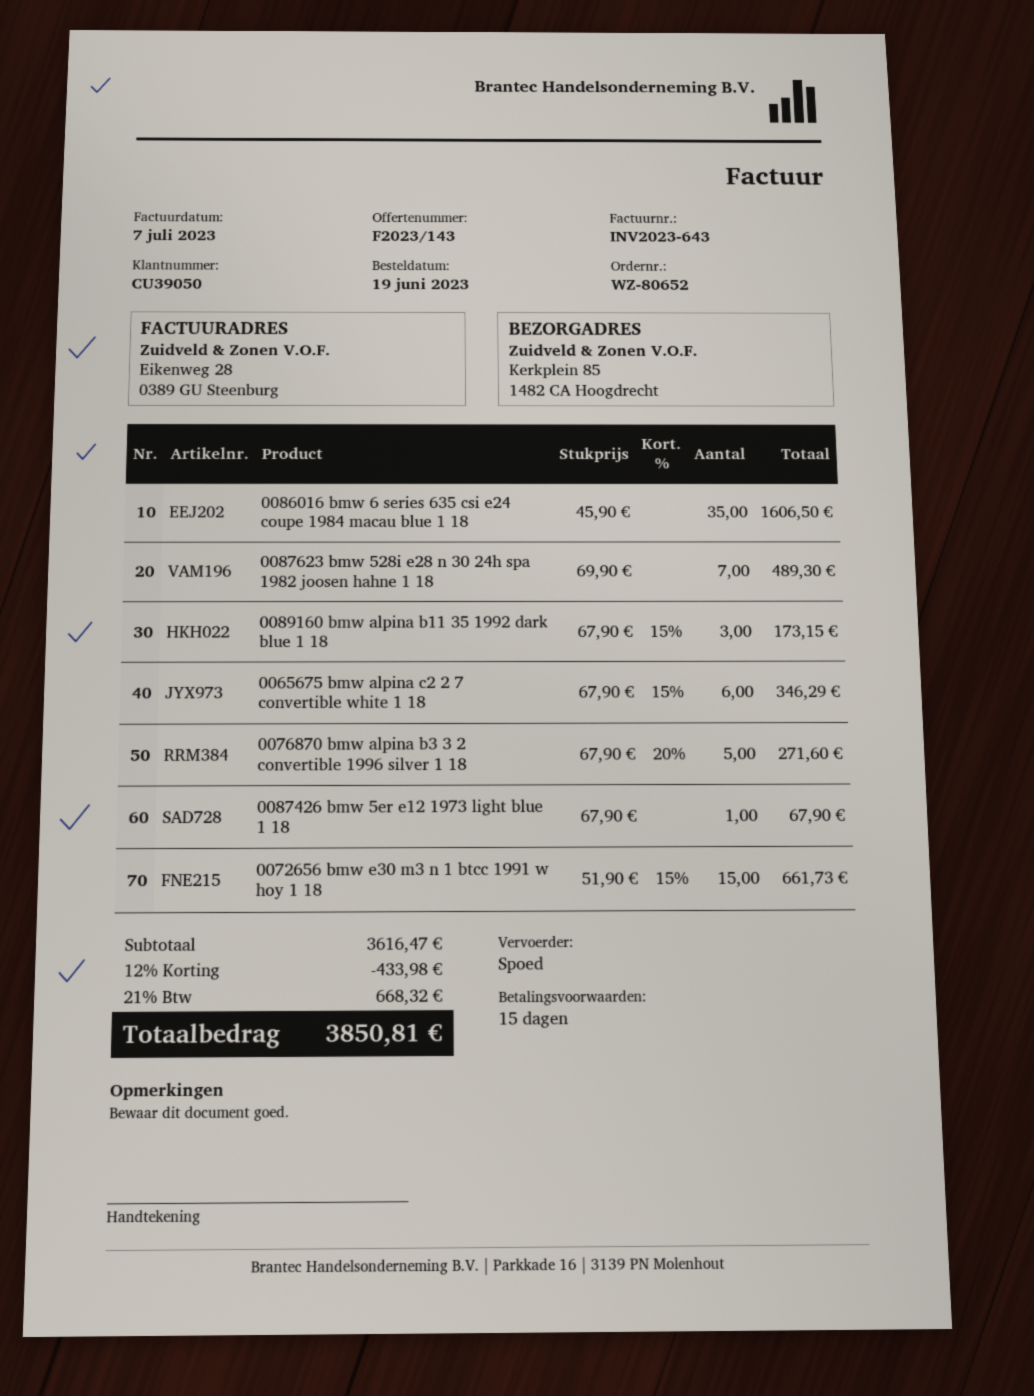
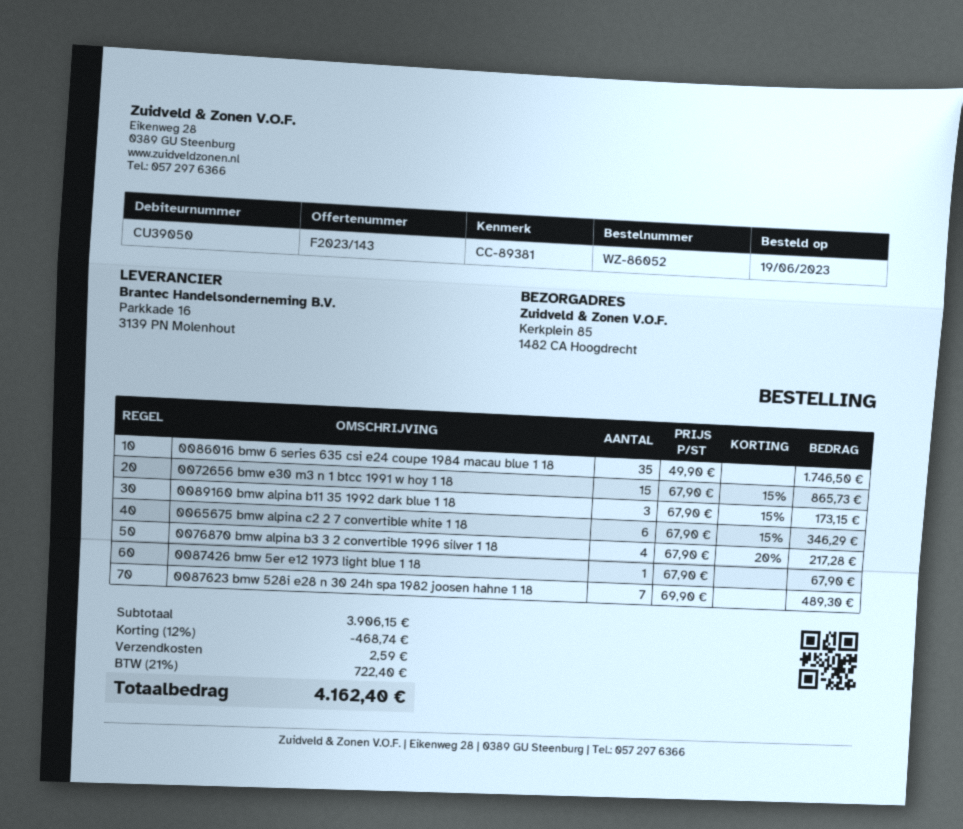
order number: WZ-80652 -> WZ-86052
0086016 bmw 6 series 635 csi e24 coupe 1984 macau blue 1 18: 35 x 45.90 = 1606.50 -> 35 x 49.90 = 1746.50
0076870 bmw alpina b3 3 2 convertible 1996 silver 1 18: 5 x 67.90 - 20% = 271.60 -> 4 x 67.90 - 20% = 217.28
0072656 bmw e30 m3 n 1 btcc 1991 w hoy 1 18: 15 x 51.90 - 15% = 661.73 -> 15 x 67.90 - 15% = 865.73
subtotal: 3616.47 -> 3906.15
discount: 12% = 433.98 -> 12% = 468.74
shipping: none -> 2.59
tax: 21% = 668.32 -> 21% = 722.40
total: 3850.81 -> 4162.40

